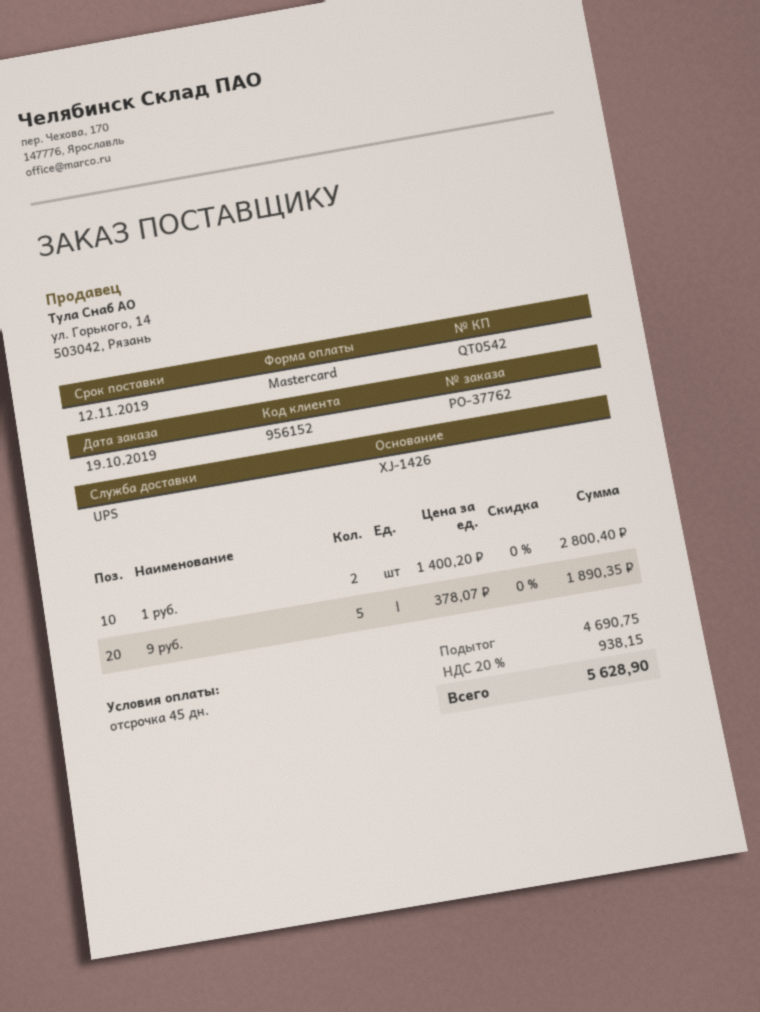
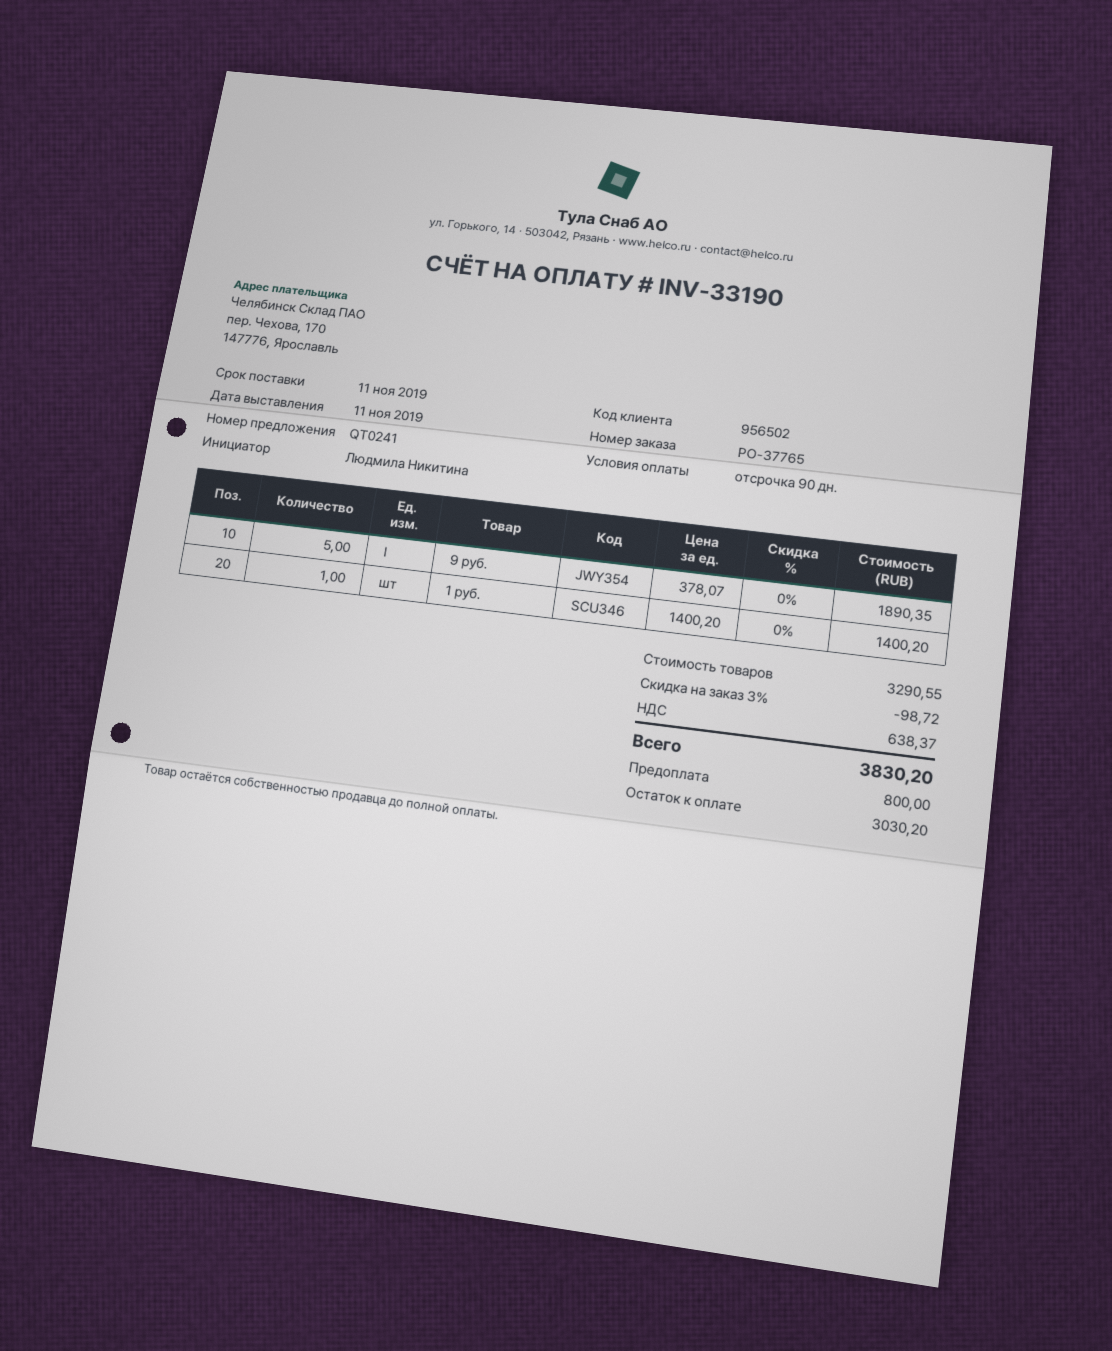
quote number: QT0542 -> QT0241
order number: PO-37762 -> PO-37765
delivery date: 2019-11-12 -> 2019-11-11
payment terms: 45 days -> 90 days
customer number: 956152 -> 956502
1 руб.: 2 x 1400.20 = 2800.40 -> 1 x 1400.20 = 1400.20
subtotal: 4690.75 -> 3290.55
discount: none -> 3% = 98.72
tax: 938.15 -> 638.37
total: 5628.90 -> 3830.20

